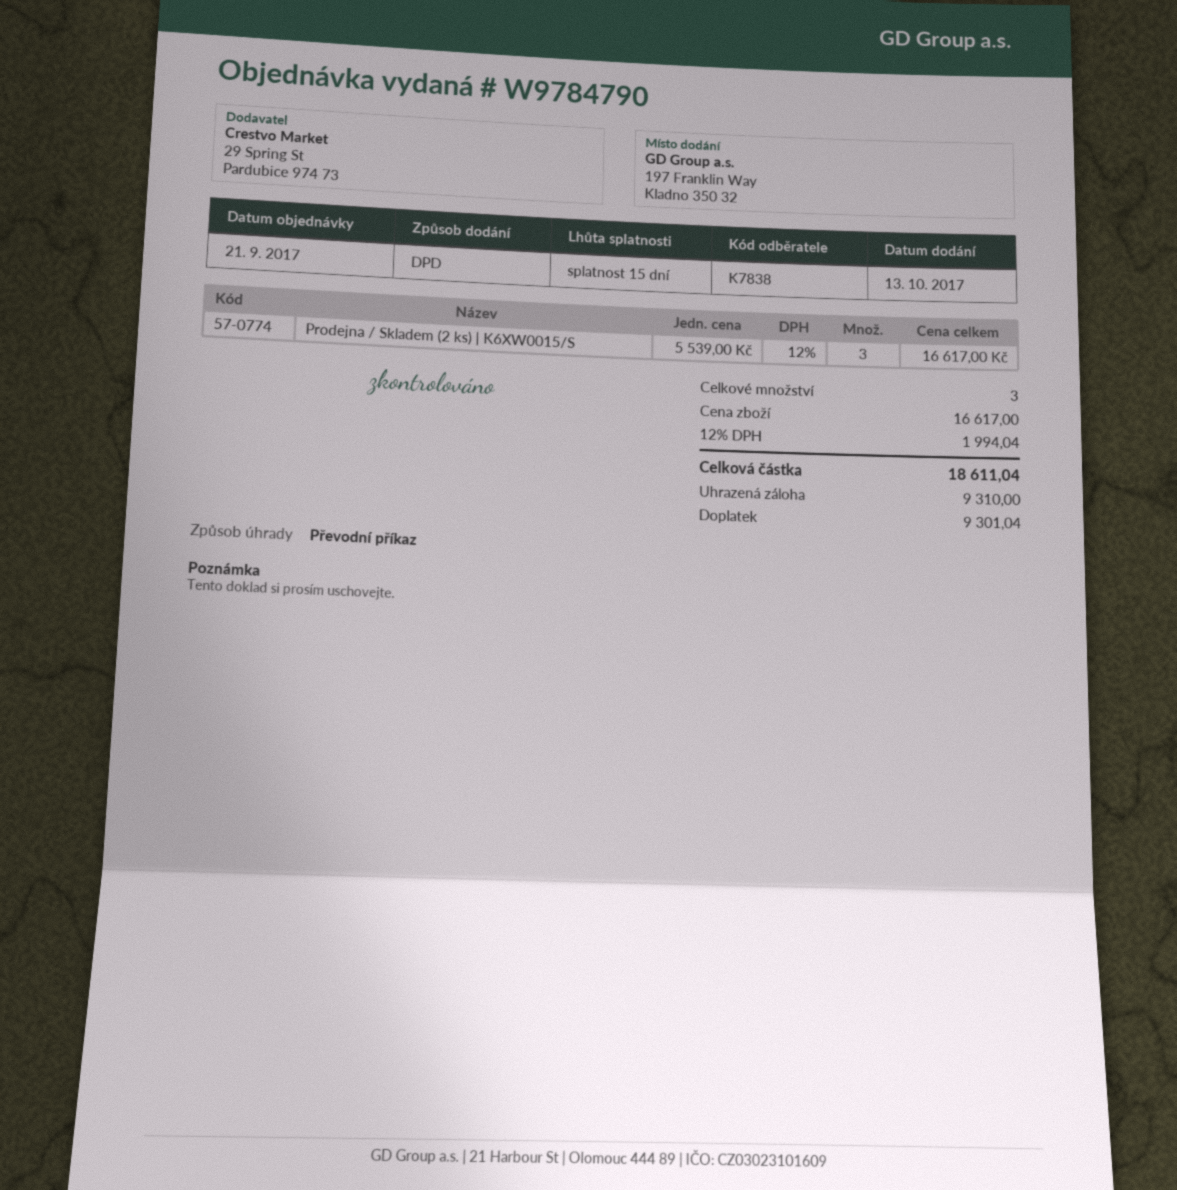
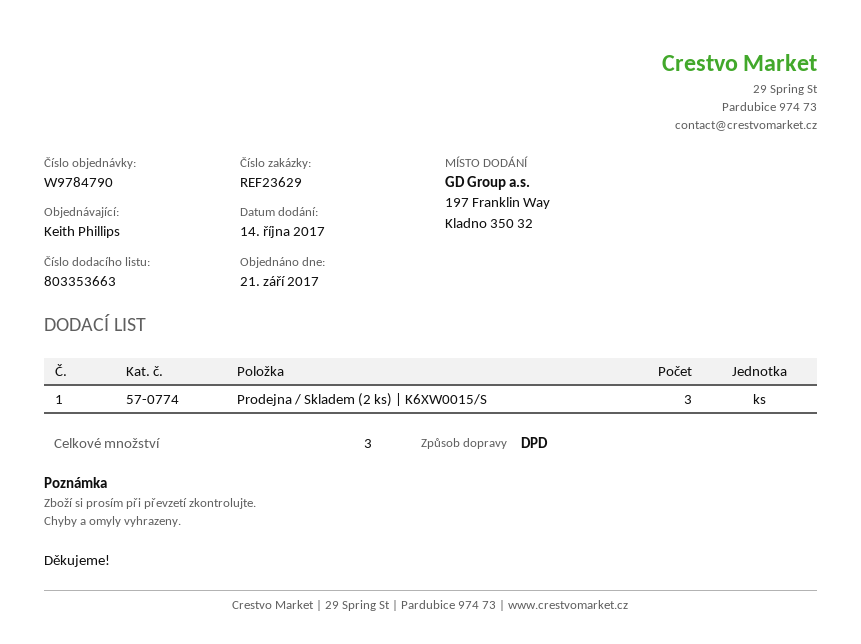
delivery date: 2017-10-13 -> 2017-10-14

